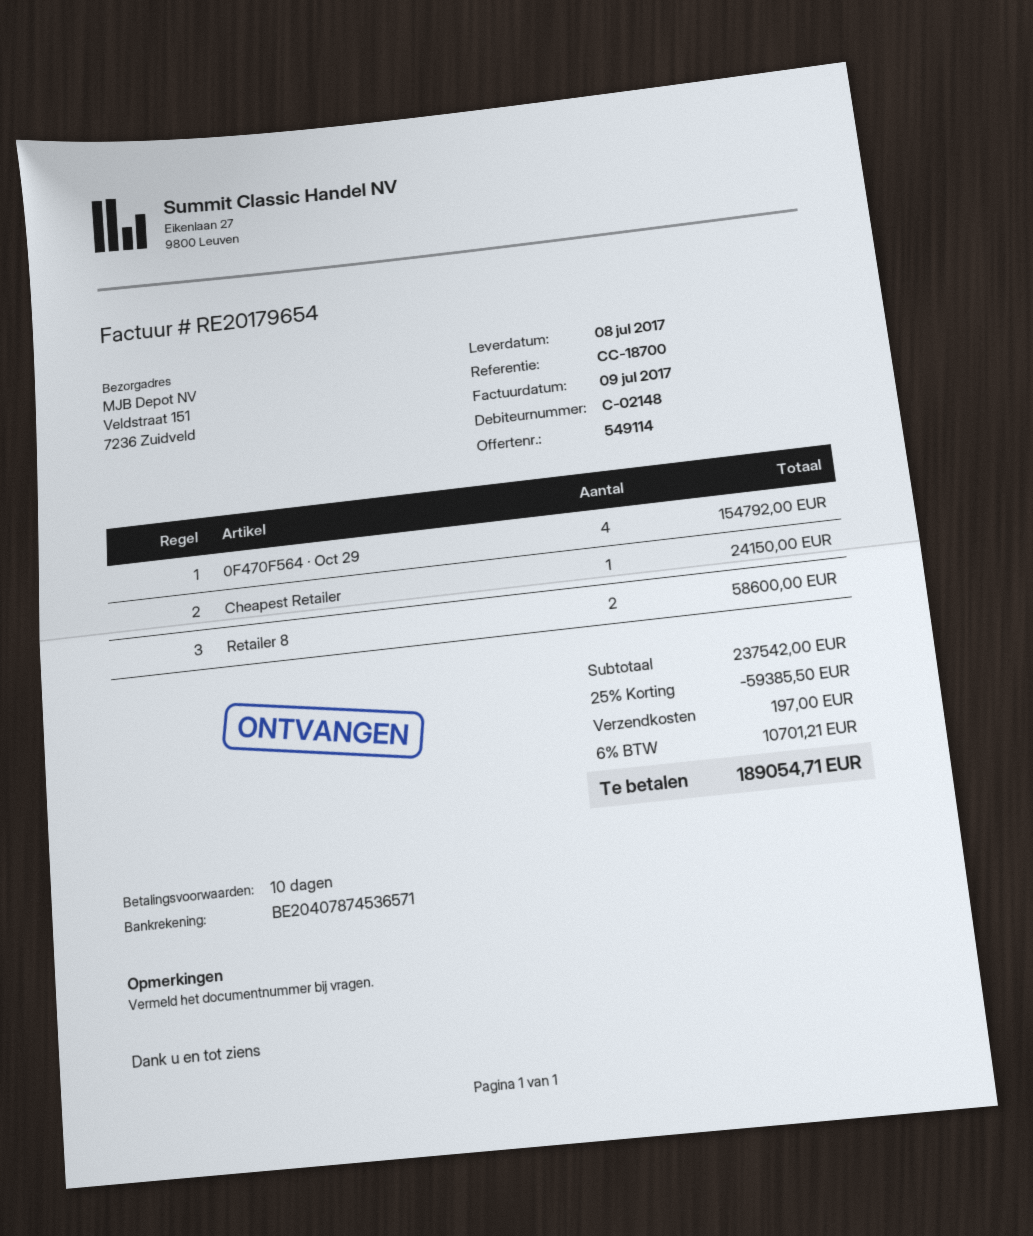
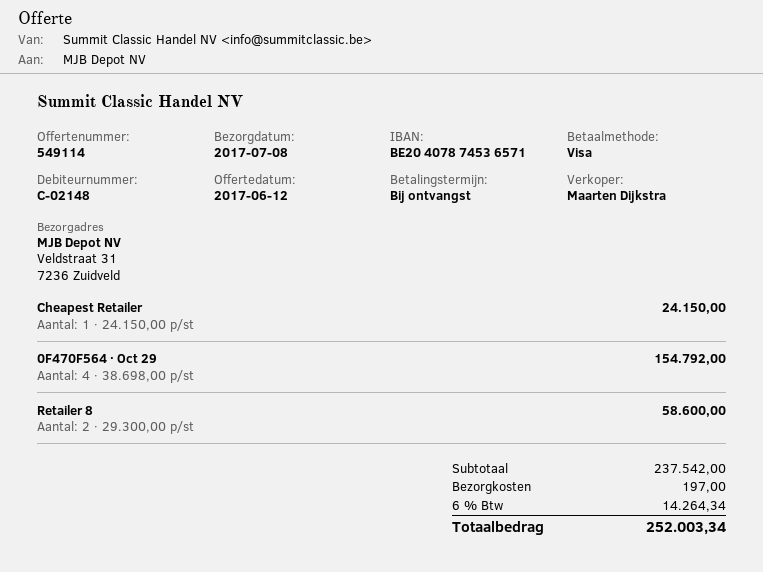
payment terms: 10 days -> on receipt
ship to: Veldstraat 151, 7236 Zuidveld -> Veldstraat 31, 7236 Zuidveld
discount: 25% = 59385.50 -> none
tax: 6% = 10701.21 -> 6% = 14264.34
total: 189054.71 -> 252003.34

